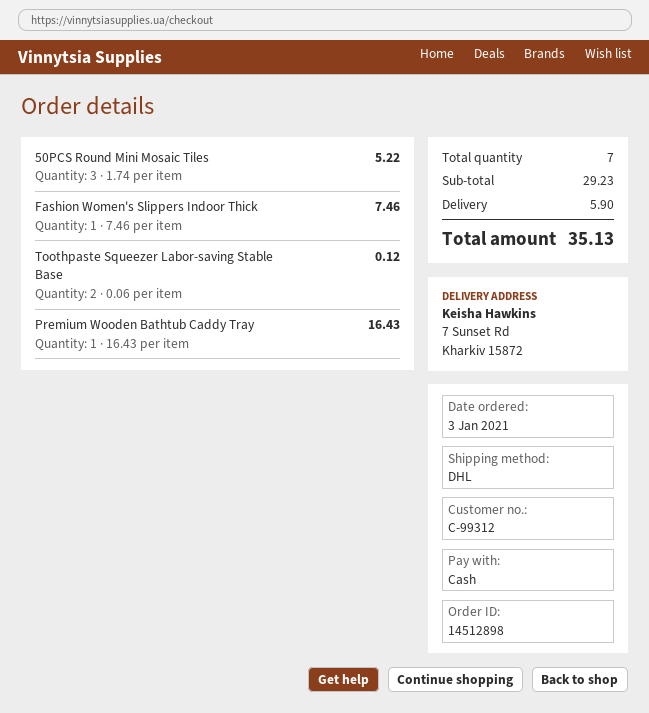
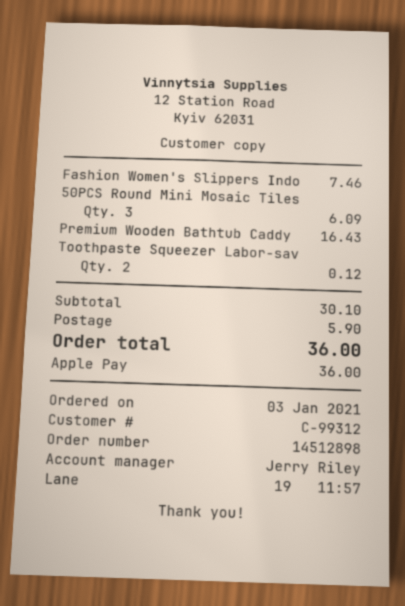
payment method: cash -> Apple Pay
50PCS Round Mini Mosaic Tiles: 3 for 5.22 -> 3 for 6.09
subtotal: 29.23 -> 30.10
total: 35.13 -> 36.00

